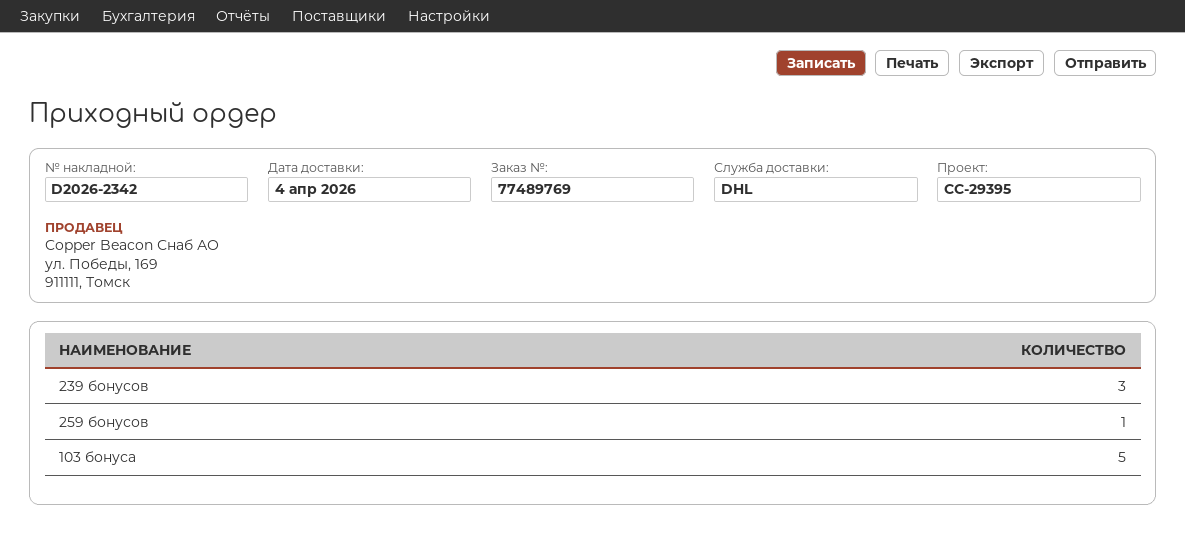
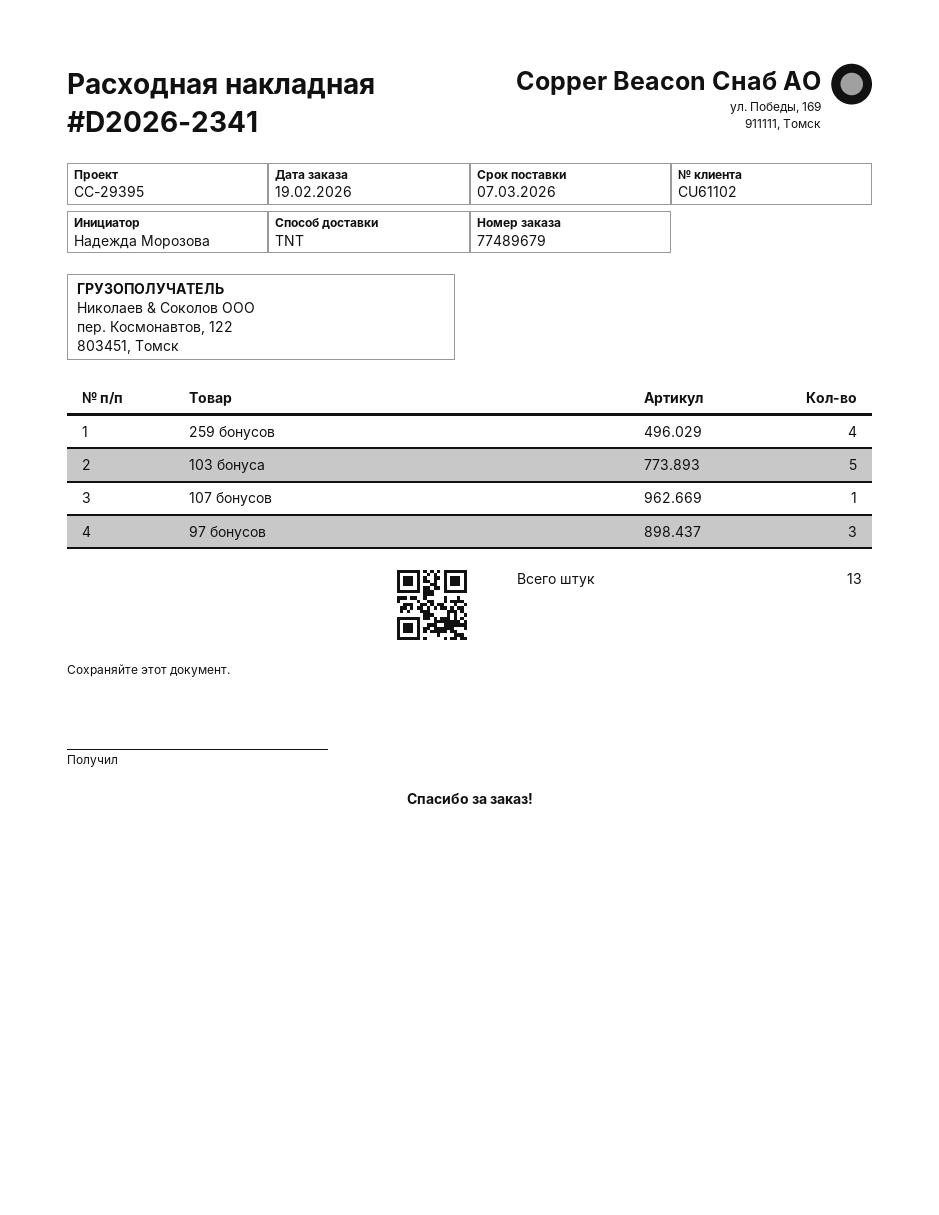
order number: 77489769 -> 77489679
delivery note number: D2026-2342 -> D2026-2341
delivery date: 2026-04-04 -> 2026-03-07
shipping method: DHL -> TNT
239 бонусов: 3 -> none
259 бонусов: 1 -> 4
107 бонусов: none -> 1
97 бонусов: none -> 3

